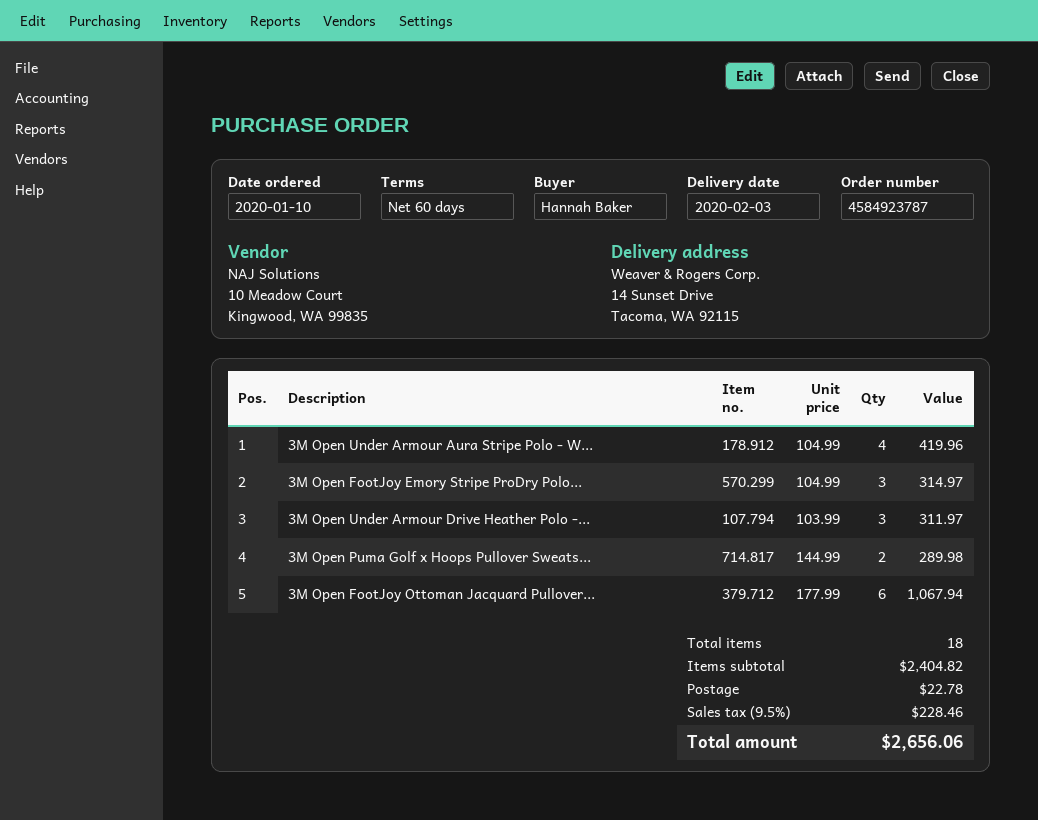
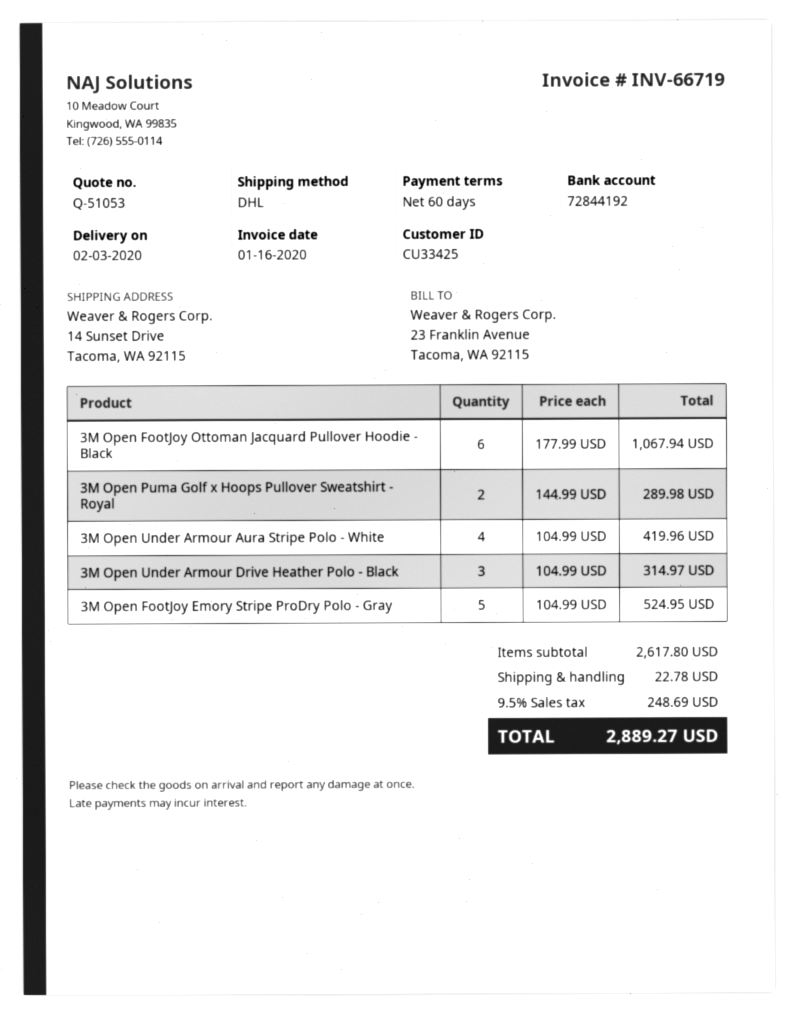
3M Open FootJoy Emory Stripe ProDry Polo...: 3 x 104.99 = 314.97 -> 5 x 104.99 = 524.95
3M Open Under Armour Drive Heather Polo -...: 3 x 103.99 = 311.97 -> 3 x 104.99 = 314.97
subtotal: 2404.82 -> 2617.80
tax: 9.5% = 228.46 -> 9.5% = 248.69
total: 2656.06 -> 2889.27

